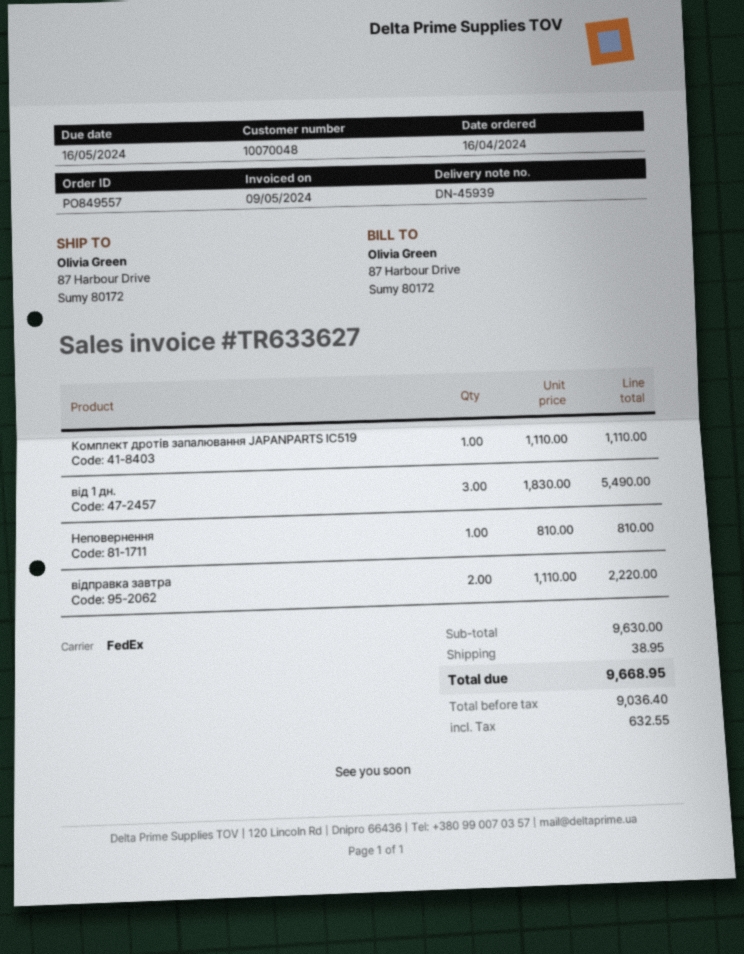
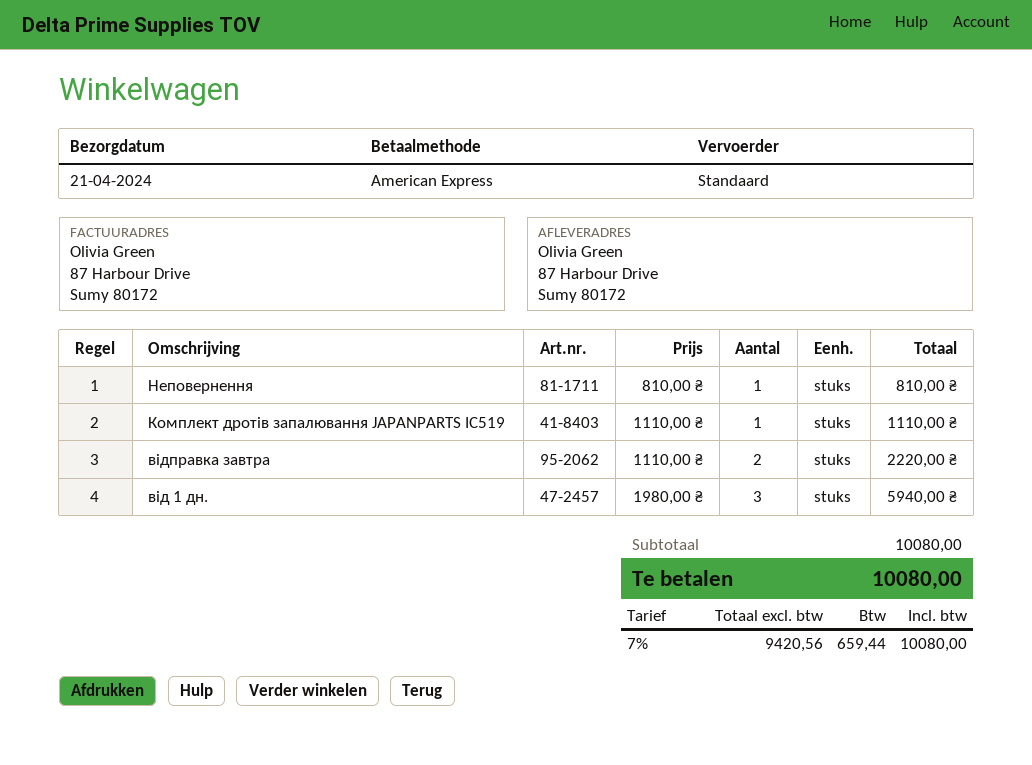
shipping method: FedEx -> standard
від 1 дн.: 3 x 1830.00 = 5490.00 -> 3 x 1980.00 = 5940.00
subtotal: 9630.00 -> 10080.00
shipping: 38.95 -> none
net: 9036.40 -> 9420.56
tax: 632.55 -> 659.44
total: 9668.95 -> 10080.00

